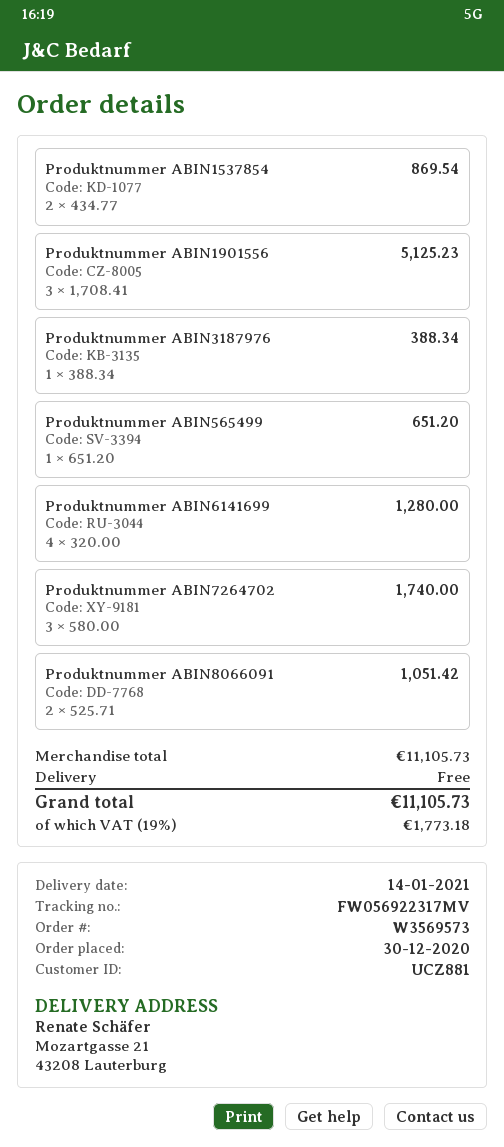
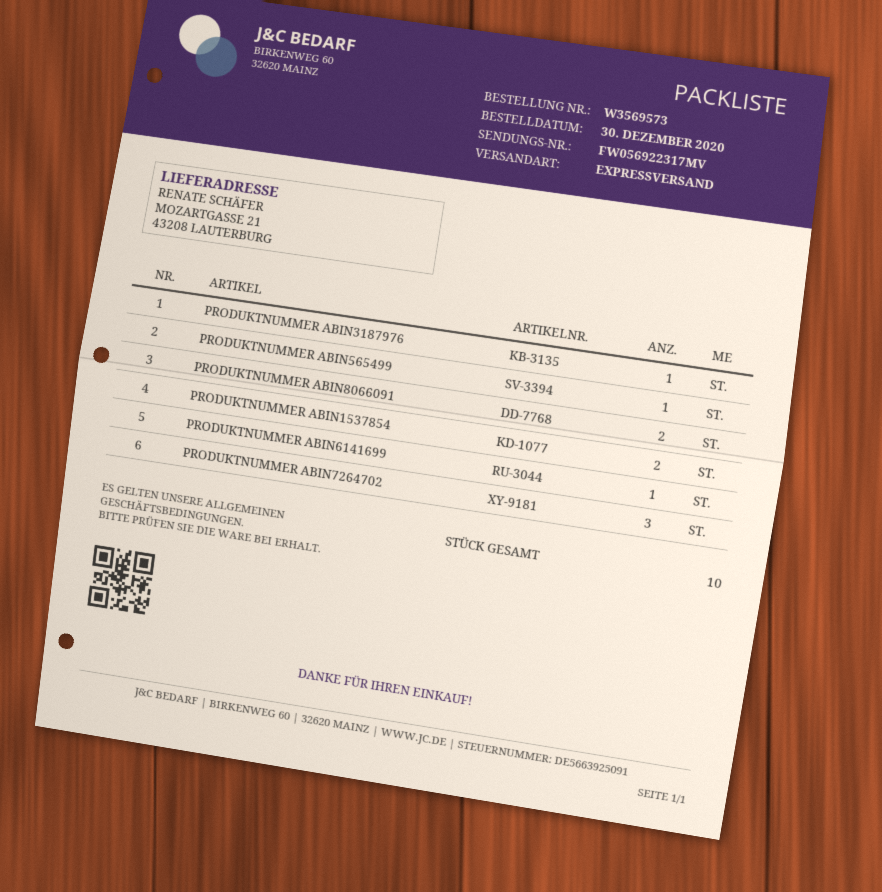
Produktnummer ABIN1901556: 3 -> none
Produktnummer ABIN6141699: 4 -> 1

